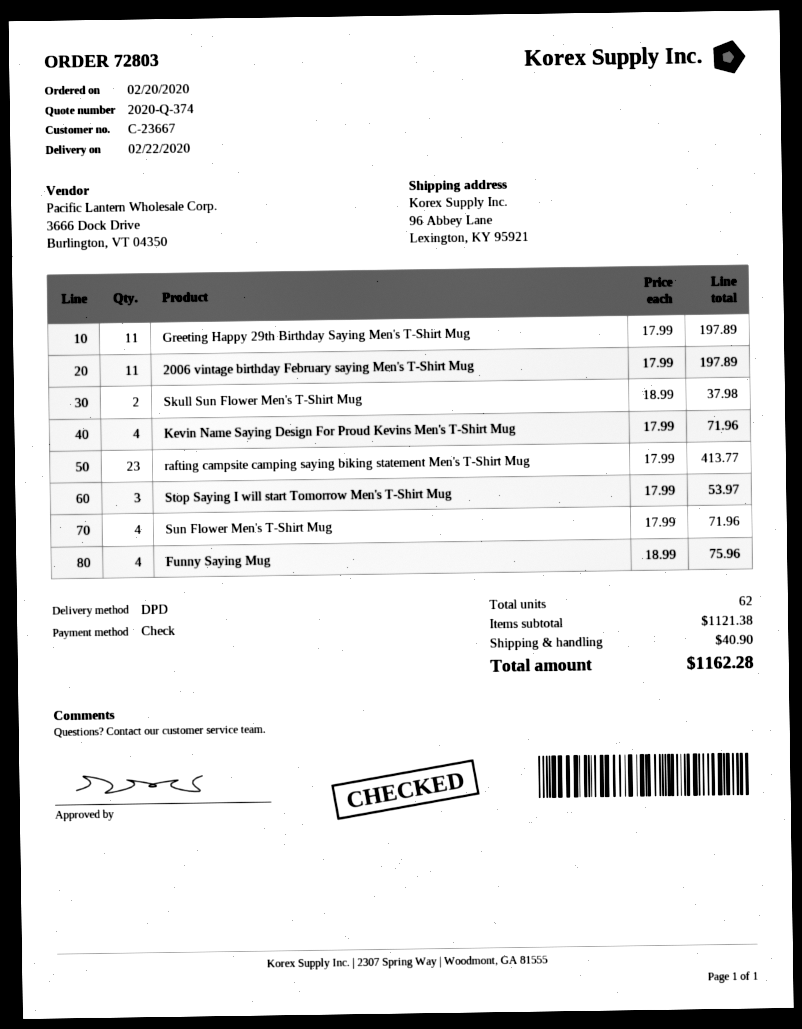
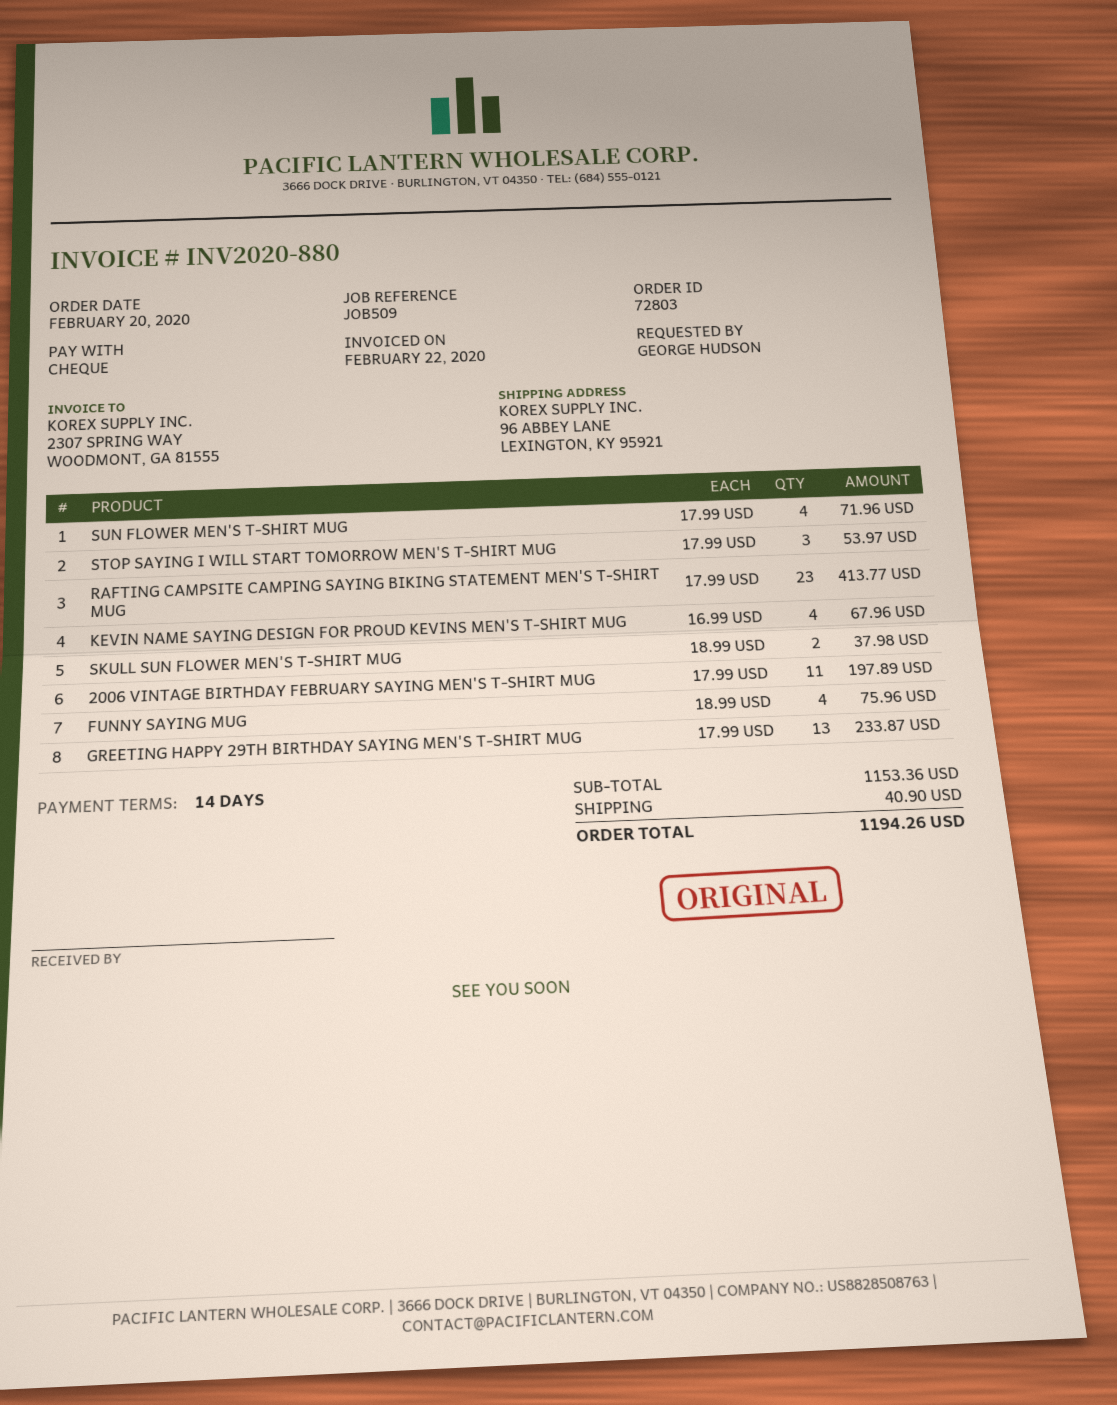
Greeting Happy 29th Birthday Saying Men's T-Shirt Mug: 11 x 17.99 = 197.89 -> 13 x 17.99 = 233.87
Kevin Name Saying Design For Proud Kevins Men's T-Shirt Mug: 4 x 17.99 = 71.96 -> 4 x 16.99 = 67.96
subtotal: 1121.38 -> 1153.36
total: 1162.28 -> 1194.26

